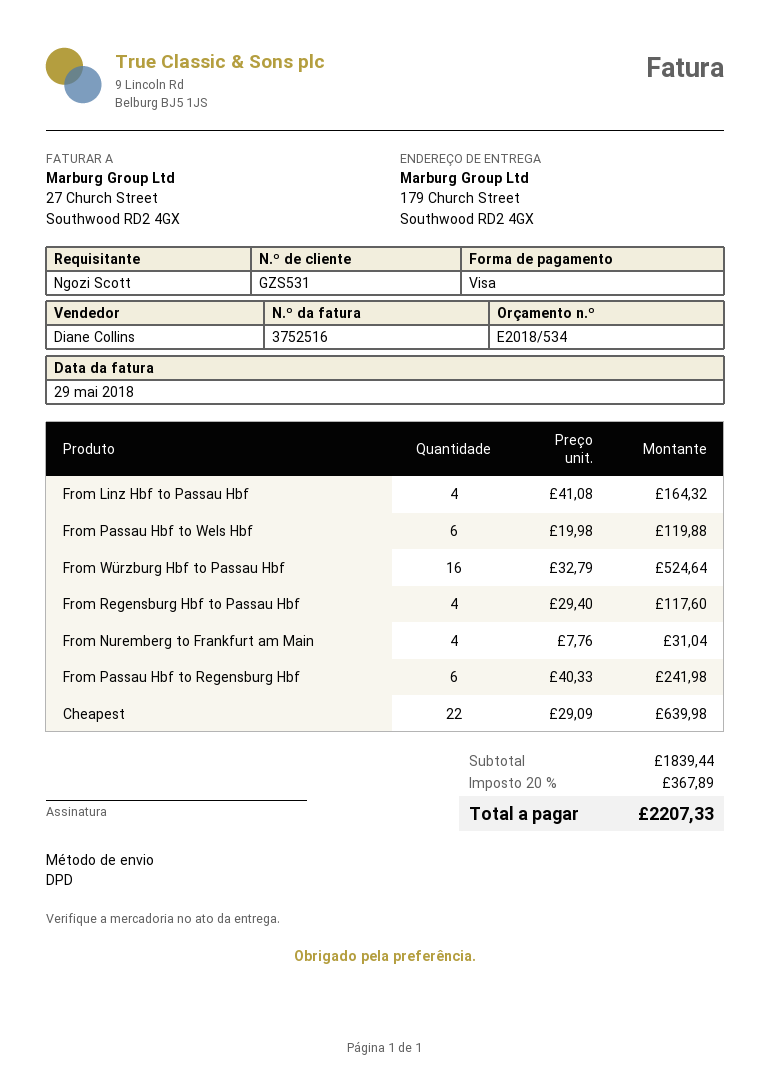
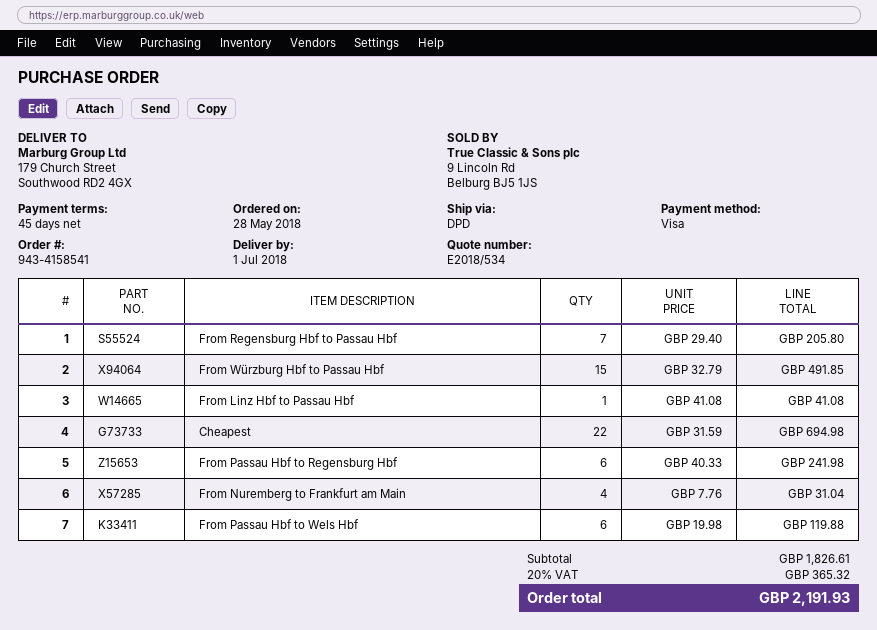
From Linz Hbf to Passau Hbf: 4 x 41.08 = 164.32 -> 1 x 41.08 = 41.08
From Würzburg Hbf to Passau Hbf: 16 x 32.79 = 524.64 -> 15 x 32.79 = 491.85
From Regensburg Hbf to Passau Hbf: 4 x 29.40 = 117.60 -> 7 x 29.40 = 205.80
Cheapest: 22 x 29.09 = 639.98 -> 22 x 31.59 = 694.98
subtotal: 1839.44 -> 1826.61
tax: 20% = 367.89 -> 20% = 365.32
total: 2207.33 -> 2191.93

